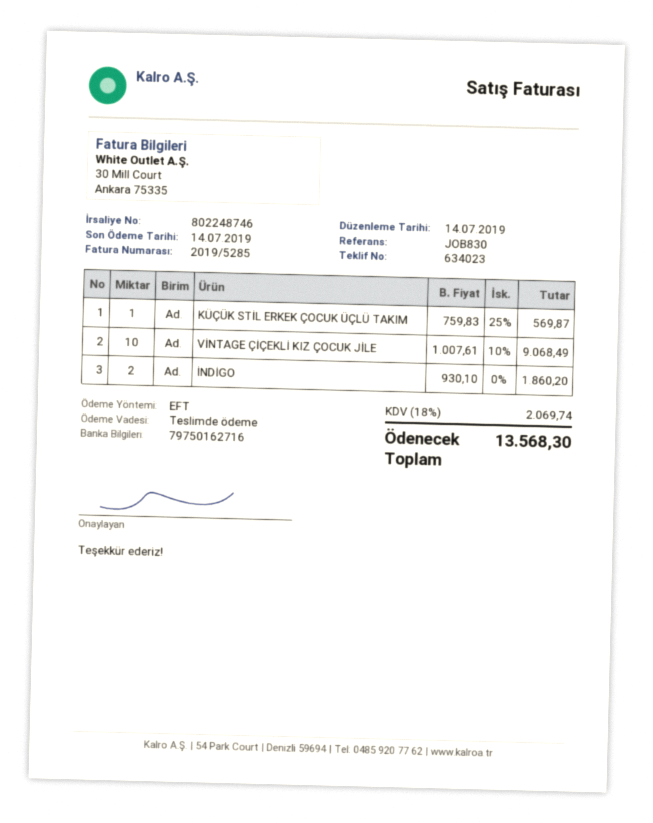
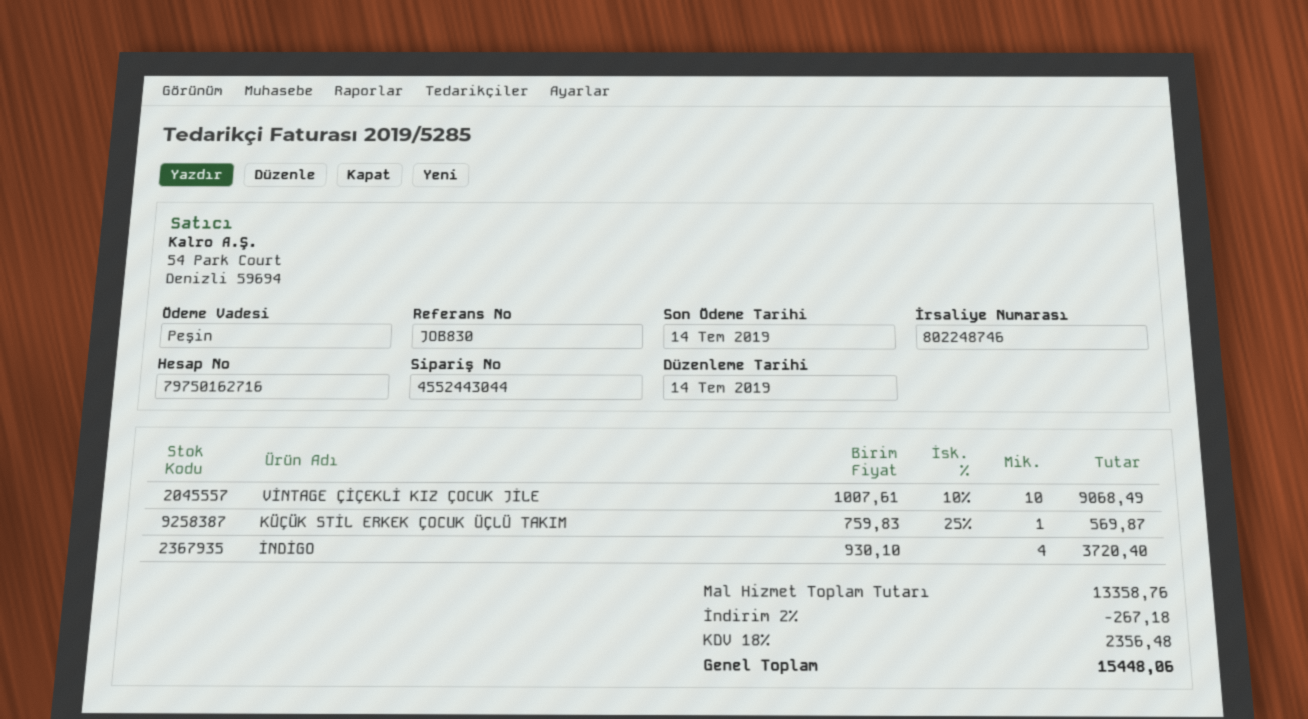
İNDİGO: 2 x 930.10 = 1860.20 -> 4 x 930.10 = 3720.40
discount: none -> 2% = 267.18
tax: 18% = 2069.74 -> 18% = 2356.48
total: 13568.30 -> 15448.06

